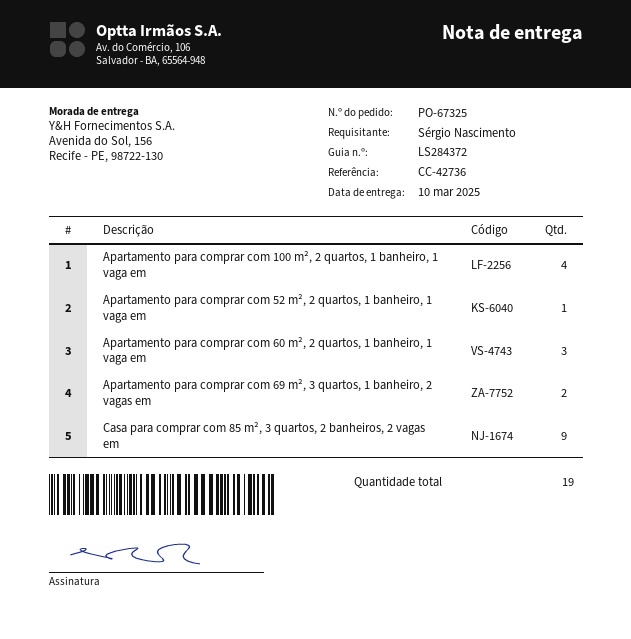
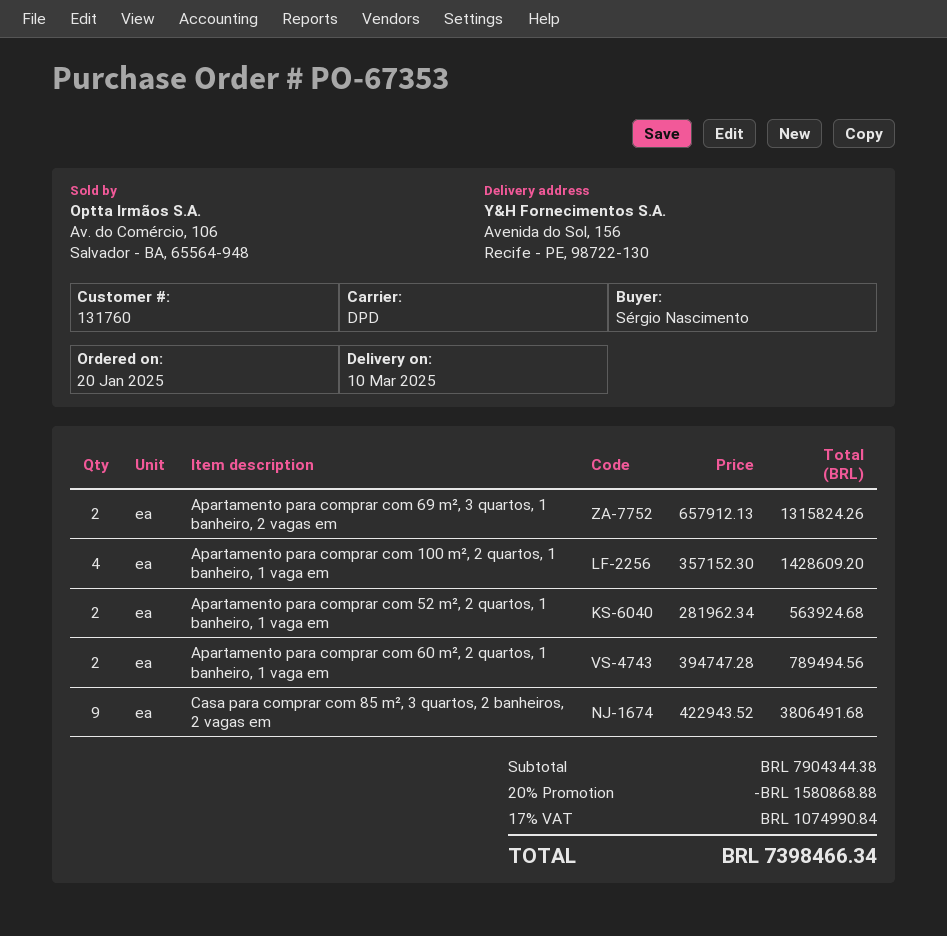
order number: PO-67325 -> PO-67353
Apartamento para comprar com 52 m², 2 quartos, 1 banheiro, 1 vaga em: 1 -> 2
Apartamento para comprar com 60 m², 2 quartos, 1 banheiro, 1 vaga em: 3 -> 2

